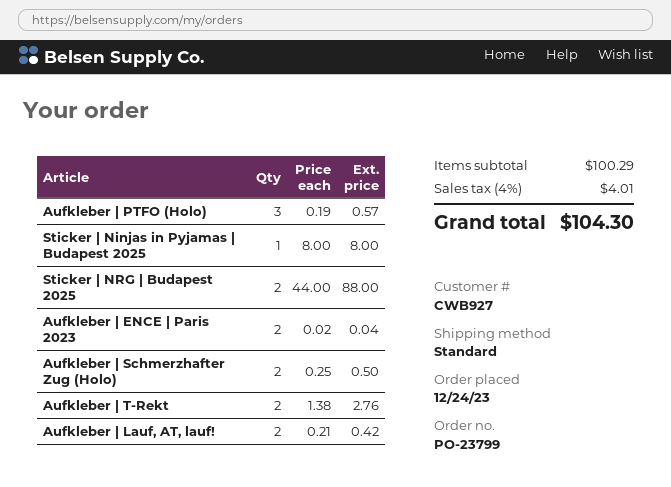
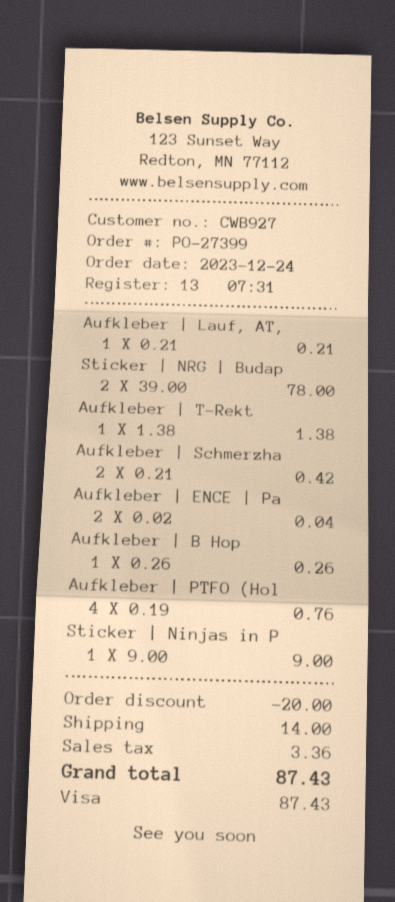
order number: PO-23799 -> PO-27399
Aufkleber | PTFO (Holo): 3 x 0.19 = 0.57 -> 4 x 0.19 = 0.76
Sticker | Ninjas in Pyjamas | Budapest 2025: 1 x 8.00 = 8.00 -> 1 x 9.00 = 9.00
Sticker | NRG | Budapest 2025: 2 x 44.00 = 88.00 -> 2 x 39.00 = 78.00
Aufkleber | Schmerzhafter Zug (Holo): 2 x 0.25 = 0.50 -> 2 x 0.21 = 0.42
Aufkleber | T-Rekt: 2 x 1.38 = 2.76 -> 1 x 1.38 = 1.38
Aufkleber | Lauf, AT, lauf!: 2 x 0.21 = 0.42 -> 1 x 0.21 = 0.21
Aufkleber | B Hop: none -> 1 x 0.26 = 0.26
discount: none -> 20.00
shipping: none -> 14.00
tax: 4.01 -> 3.36
total: 104.30 -> 87.43

